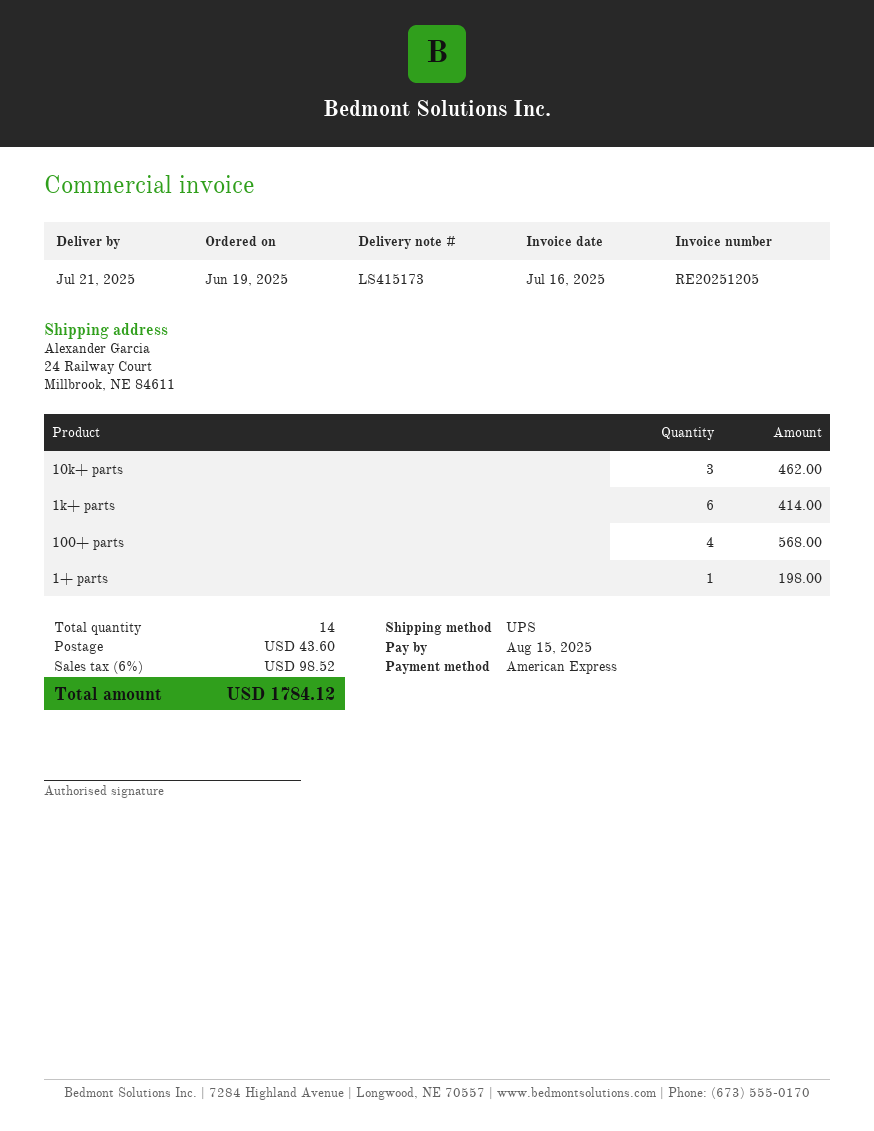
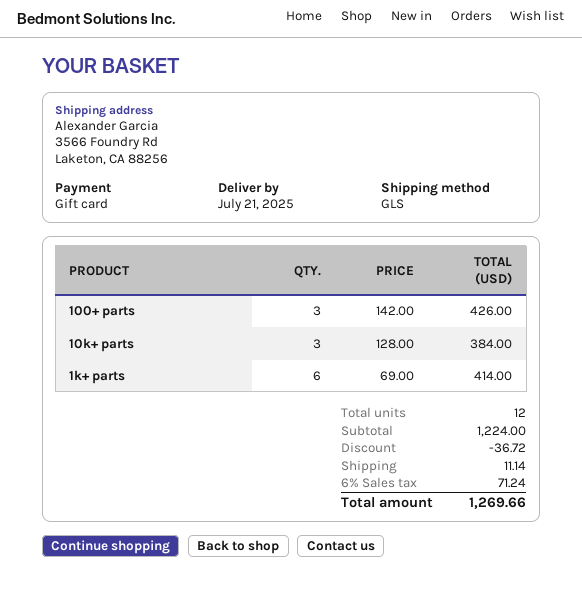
payment method: American Express -> gift card
shipping method: UPS -> GLS
ship to: 24 Railway Court, Millbrook, NE 84611 -> 3566 Foundry Rd, Laketon, CA 88256
10k+ parts: 3 for 462.00 -> 3 for 384.00
100+ parts: 4 for 568.00 -> 3 for 426.00
1+ parts: 1 for 198.00 -> none
total quantity: 14 -> 12
discount: none -> 36.72
shipping: 43.60 -> 11.14
tax: 6% = 98.52 -> 6% = 71.24
total: 1784.12 -> 1269.66

